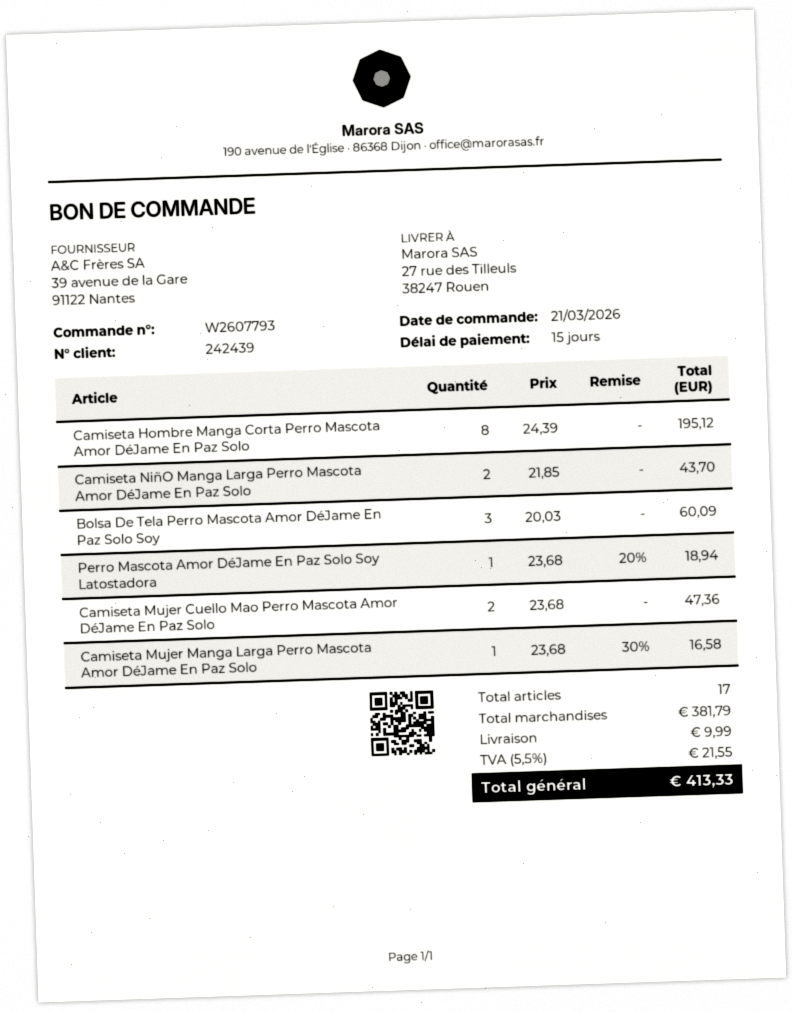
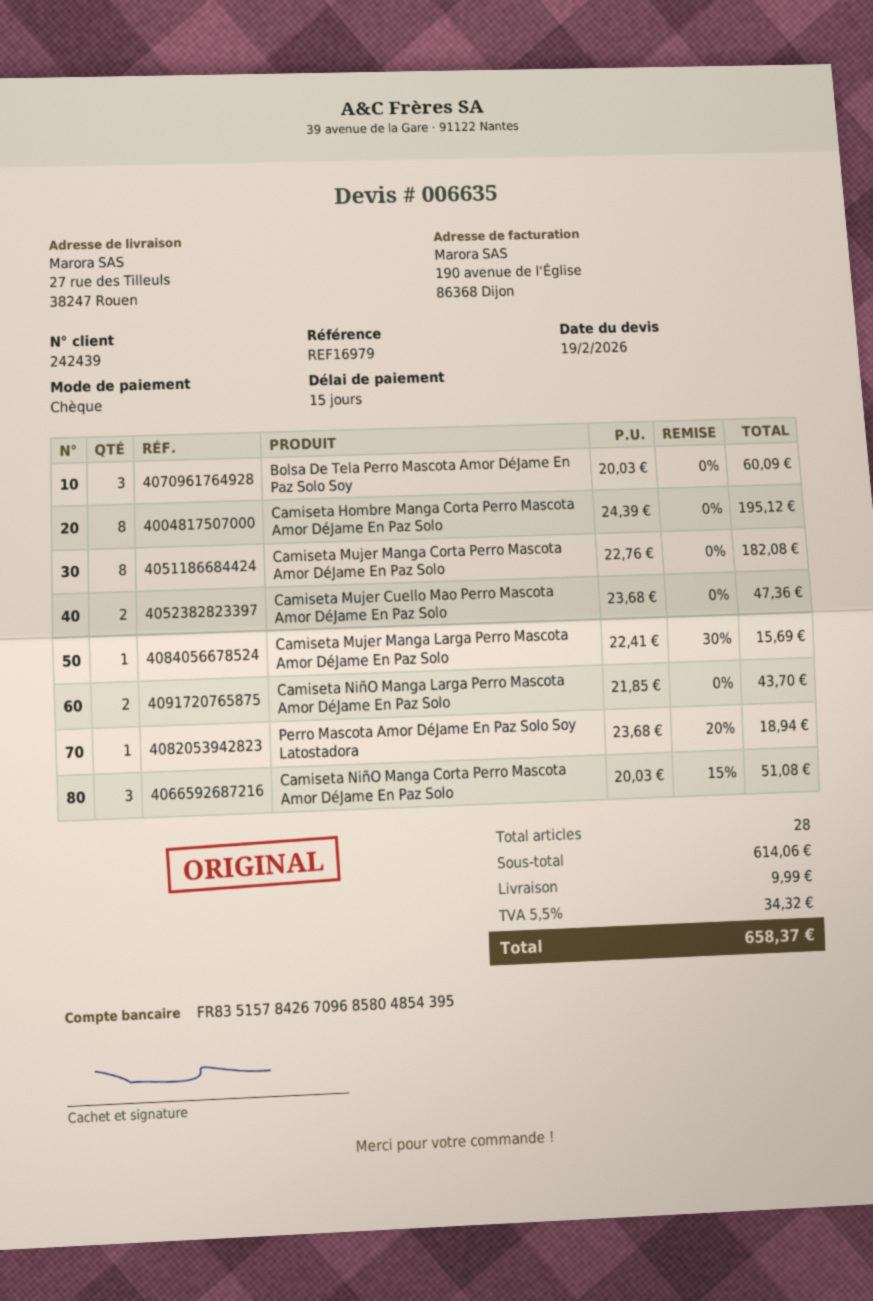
Camiseta Mujer Manga Larga Perro Mascota Amor DéJame En Paz Solo: 1 x 23.68 - 30% = 16.58 -> 1 x 22.41 - 30% = 15.69
Camiseta Mujer Manga Corta Perro Mascota Amor DéJame En Paz Solo: none -> 8 x 22.76 = 182.08
Camiseta NiñO Manga Corta Perro Mascota Amor DéJame En Paz Solo: none -> 3 x 20.03 - 15% = 51.08
total quantity: 17 -> 28
subtotal: 381.79 -> 614.06
tax: 5.5% = 21.55 -> 5.5% = 34.32
total: 413.33 -> 658.37

